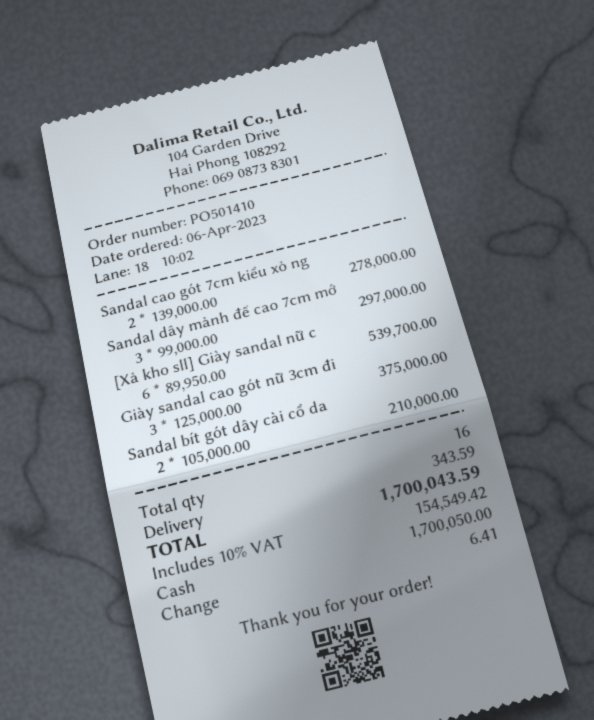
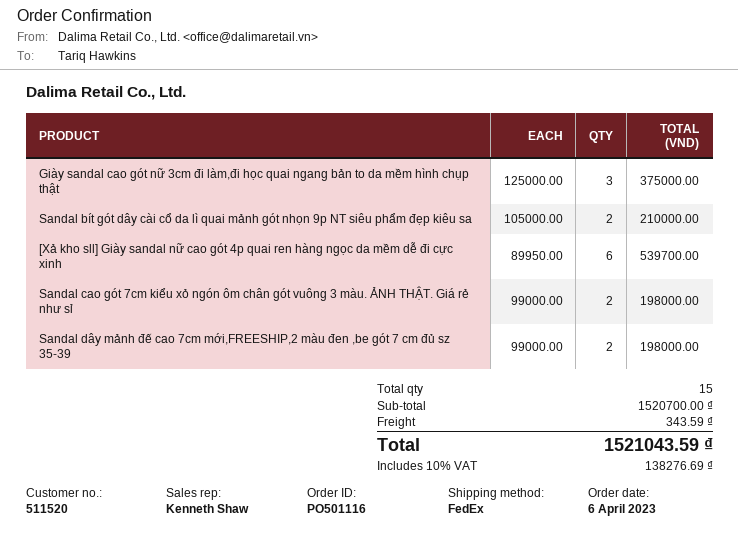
order number: PO501410 -> PO501116
Sandal cao gót 7cm kiểu xỏ ng: 2 x 139000.00 = 278000.00 -> 2 x 99000.00 = 198000.00
Sandal dây mảnh đế cao 7cm mớ: 3 x 99000.00 = 297000.00 -> 2 x 99000.00 = 198000.00
total quantity: 16 -> 15
tax: 10% = 154549.42 -> 10% = 138276.69
total: 1700043.59 -> 1521043.59

